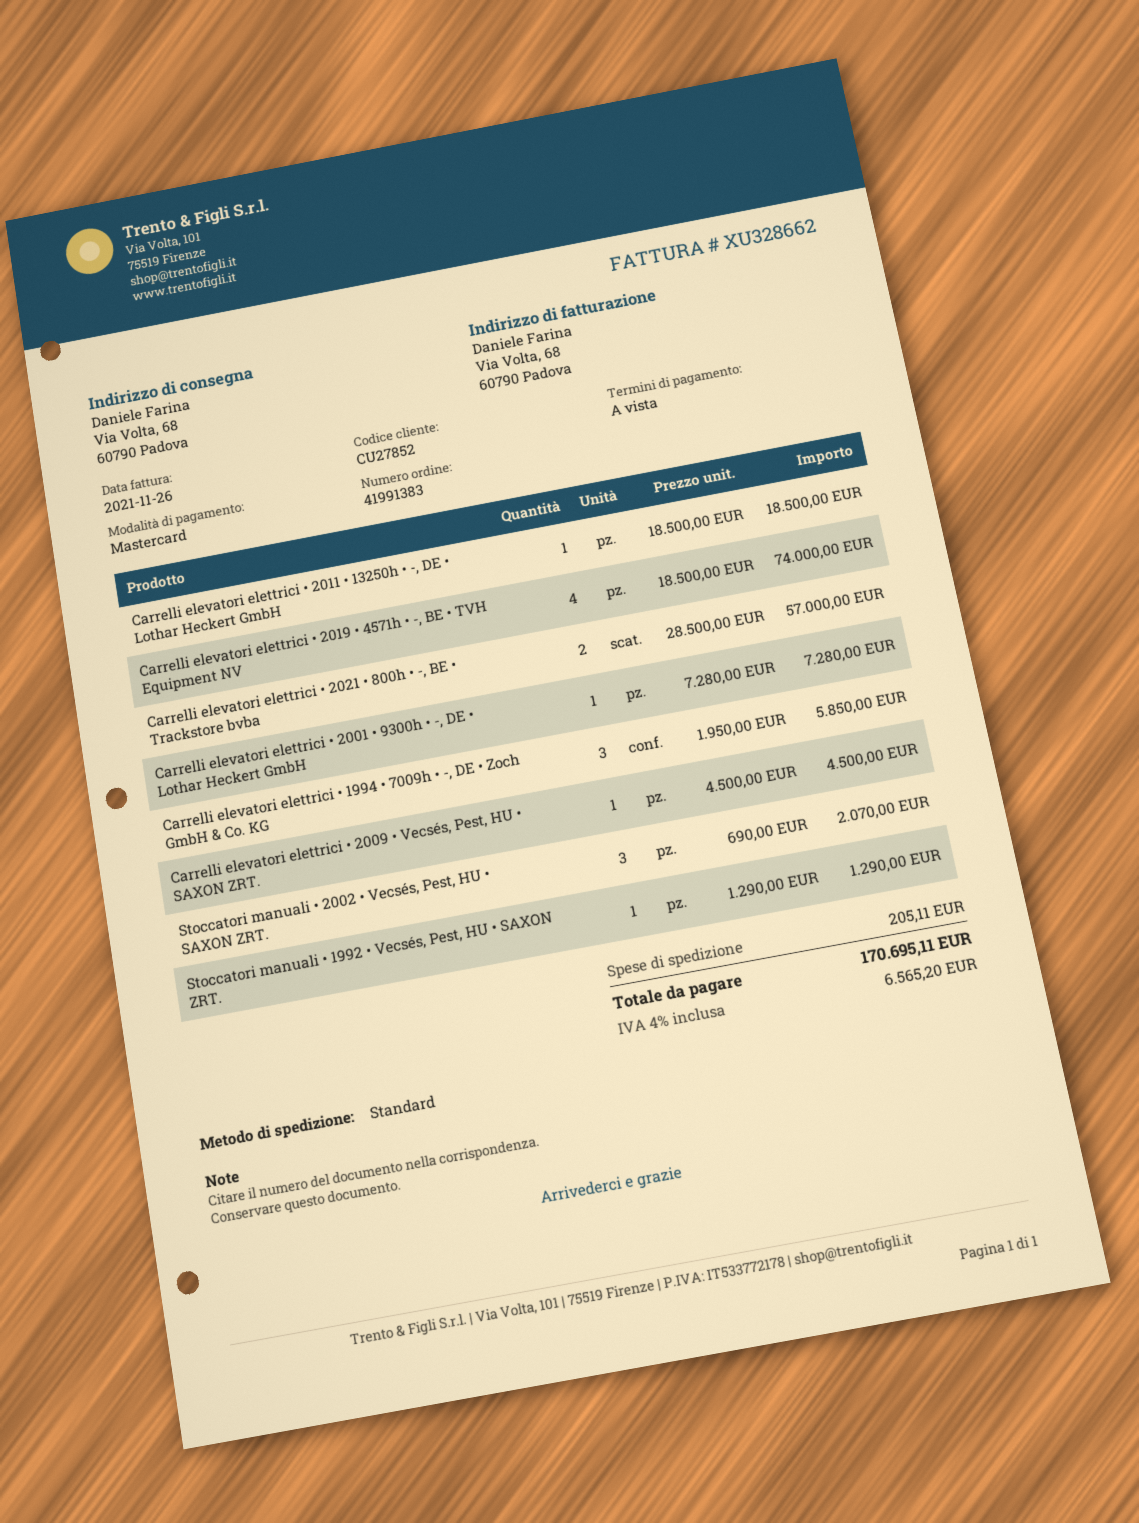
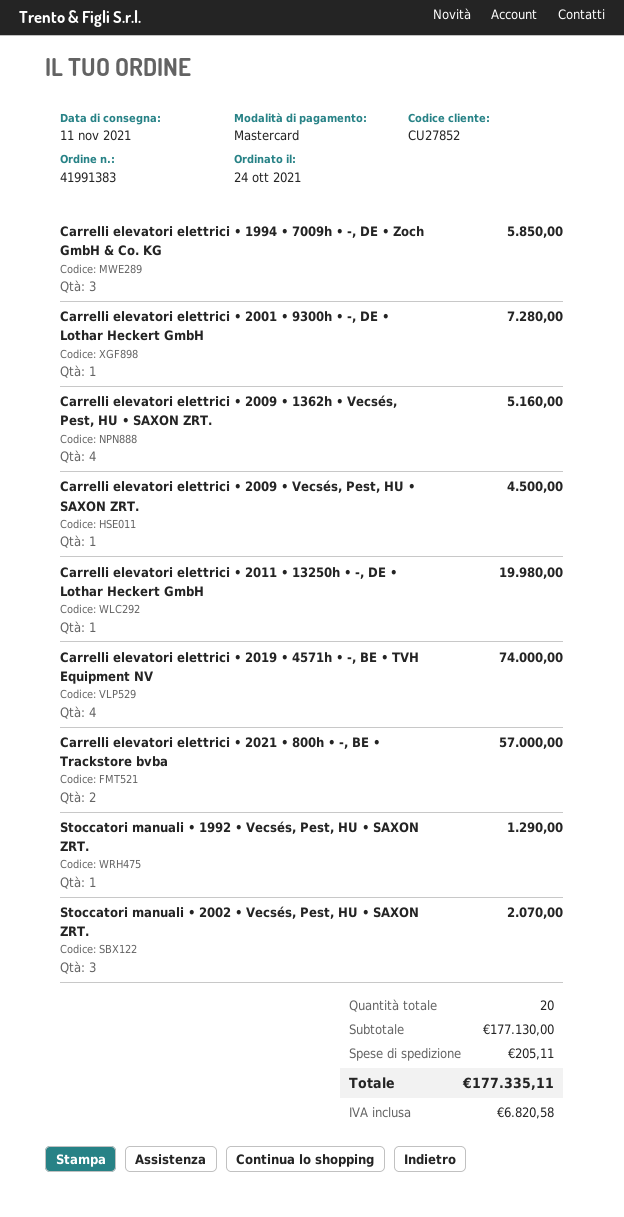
Carrelli elevatori elettrici • 2011 • 13250h • -, DE • Lothar Heckert GmbH: 1 for 18500.00 -> 1 for 19980.00
Carrelli elevatori elettrici • 2009 • 1362h • Vecsés, Pest, HU • SAXON ZRT.: none -> 4 for 5160.00
tax: 6565.20 -> 6820.58
total: 170695.11 -> 177335.11

